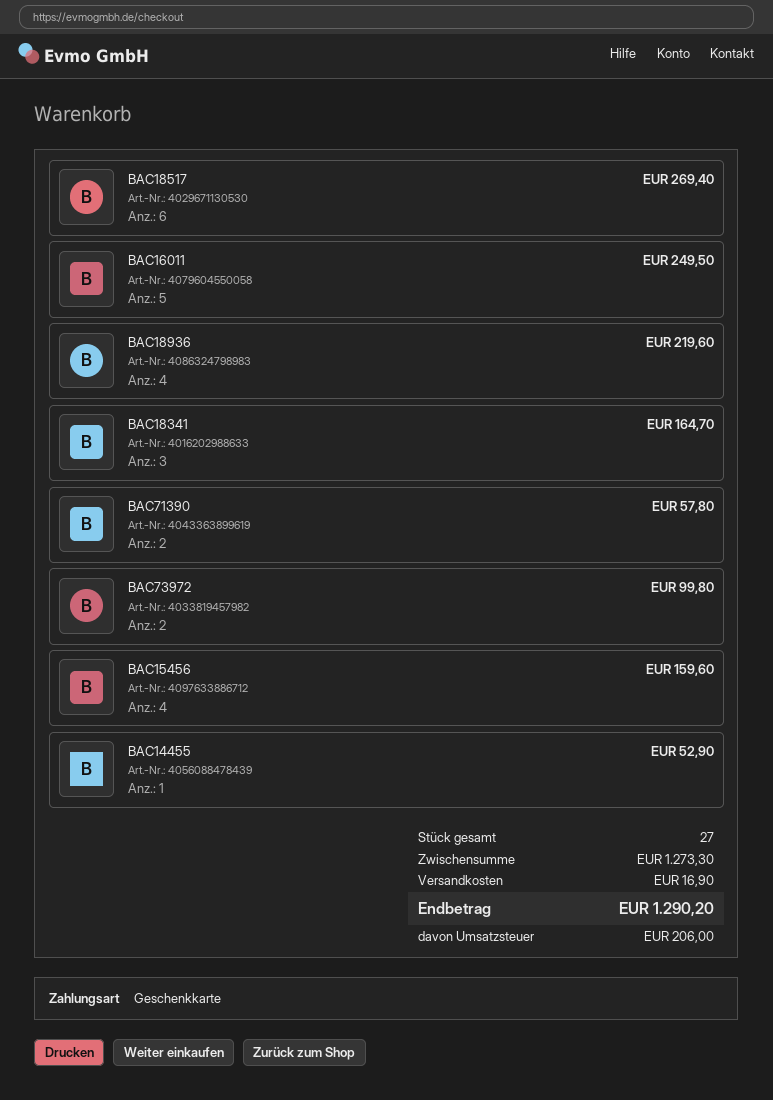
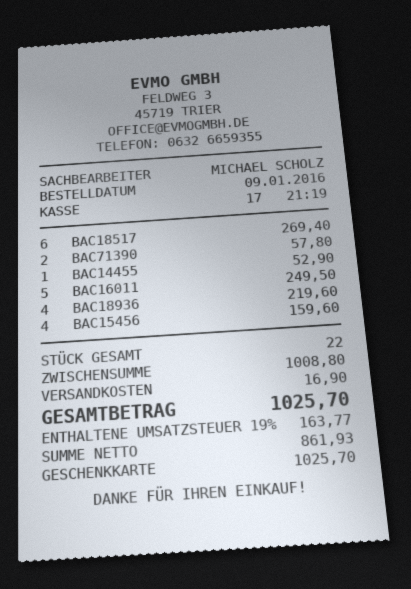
BAC18341: 3 for 164.70 -> none
BAC73972: 2 for 99.80 -> none
total quantity: 27 -> 22
subtotal: 1273.30 -> 1008.80
tax: 206.00 -> 163.77
total: 1290.20 -> 1025.70

